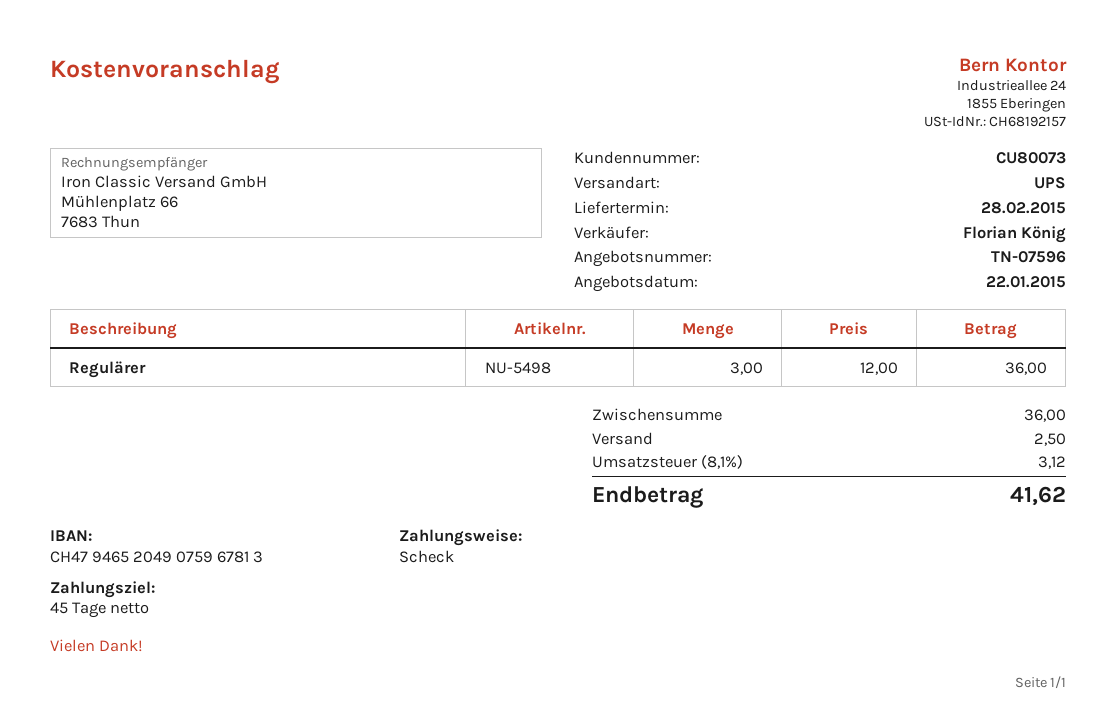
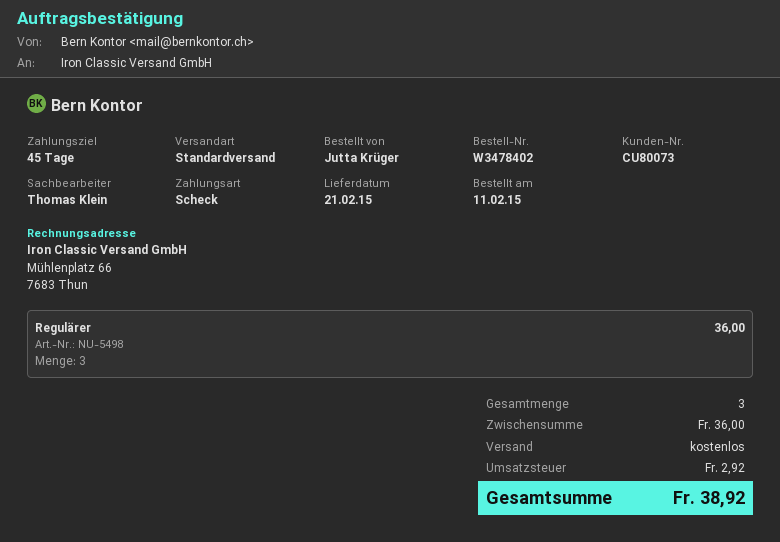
delivery date: 2015-02-28 -> 2015-02-21
sales rep: Florian König -> Thomas Klein
shipping method: UPS -> standard
shipping: 2.50 -> 0.00
tax: 3.12 -> 2.92
total: 41.62 -> 38.92

